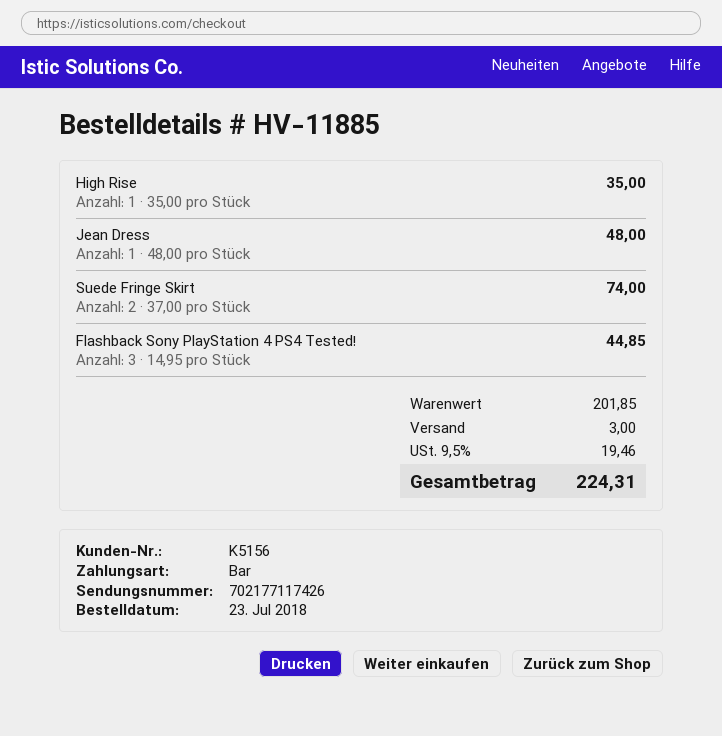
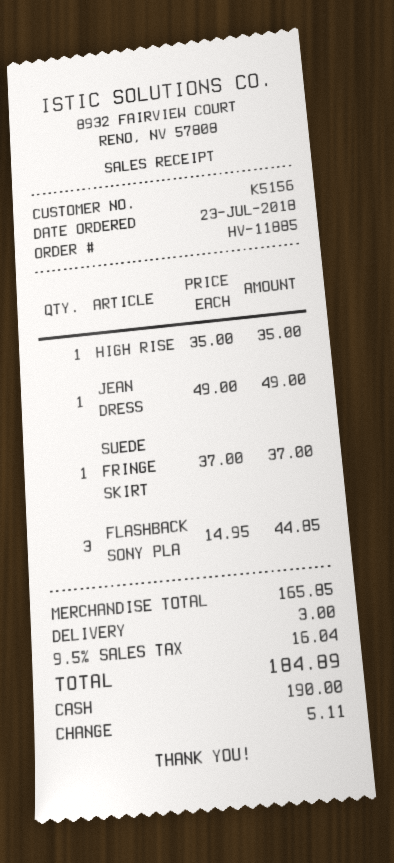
Jean Dress: 1 x 48.00 = 48.00 -> 1 x 49.00 = 49.00
Suede Fringe Skirt: 2 x 37.00 = 74.00 -> 1 x 37.00 = 37.00
subtotal: 201.85 -> 165.85
tax: 9.5% = 19.46 -> 9.5% = 16.04
total: 224.31 -> 184.89

